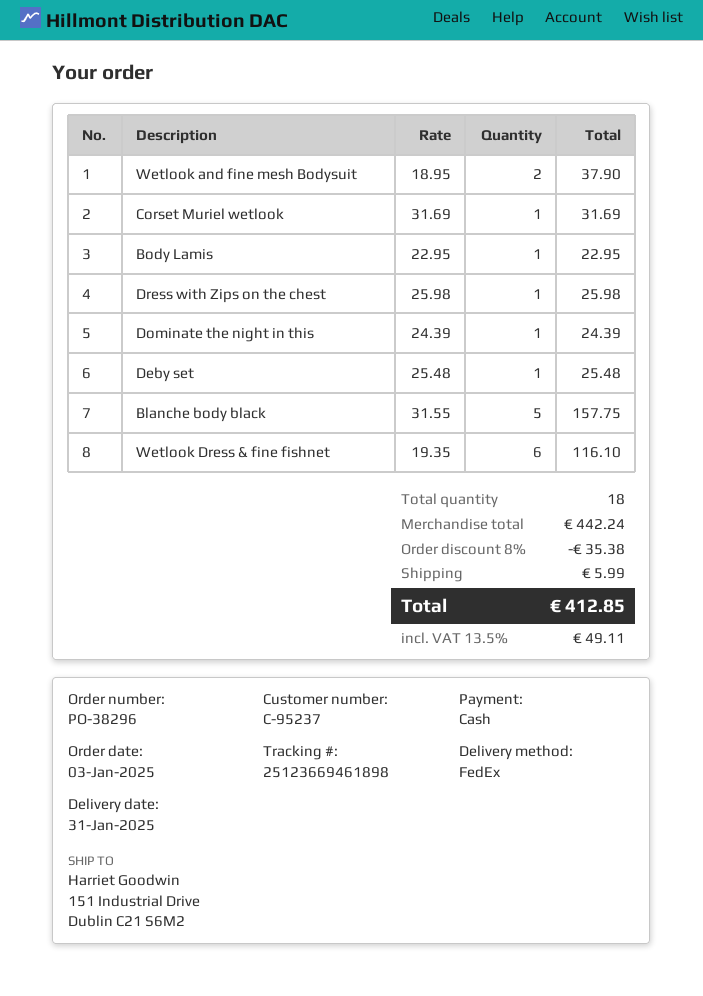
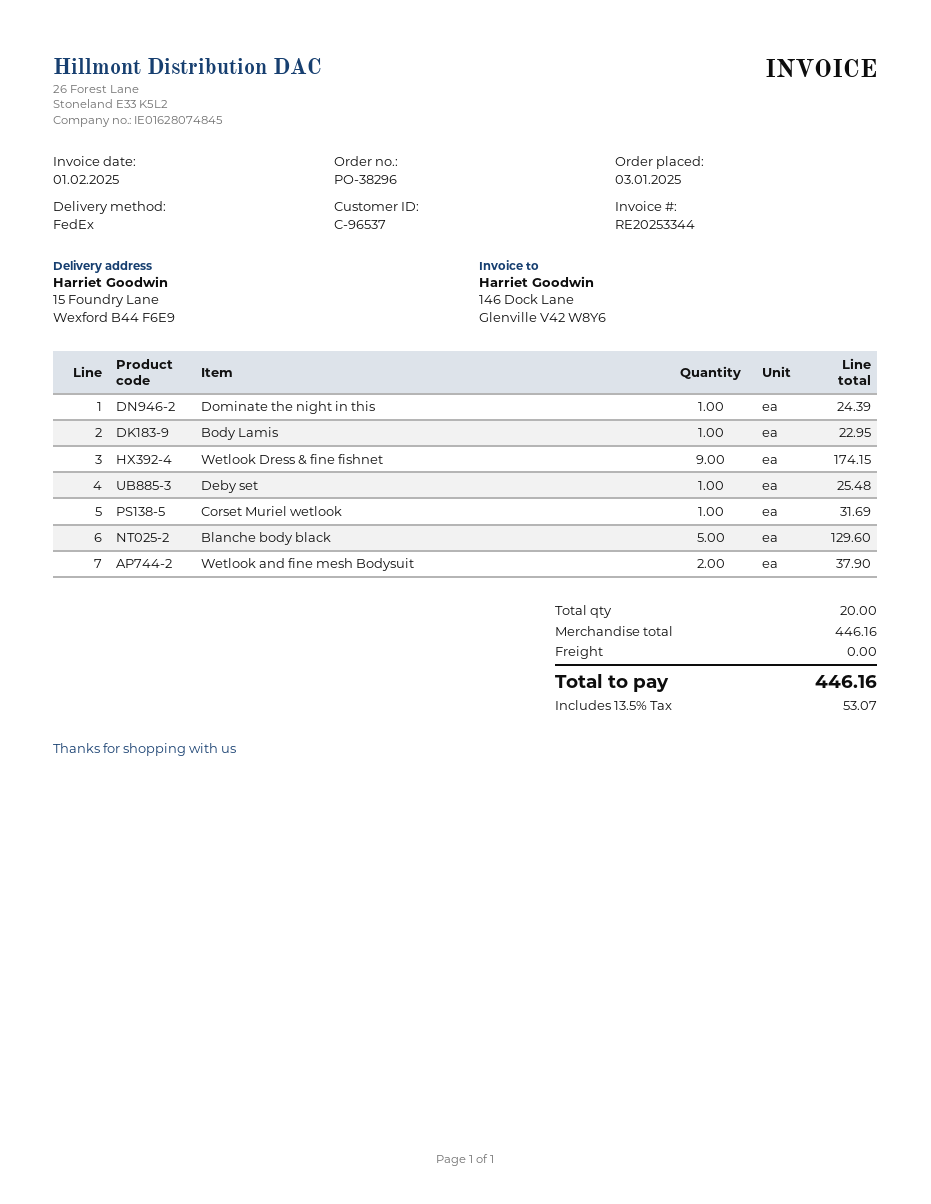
customer number: C-95237 -> C-96537
ship to: 151 Industrial Drive, Dublin C21 S6M2 -> 15 Foundry Lane, Wexford B44 F6E9
Dress with Zips on the chest: 1 for 25.98 -> none
Blanche body black: 5 for 157.75 -> 5 for 129.60
Wetlook Dress & fine fishnet: 6 for 116.10 -> 9 for 174.15
total quantity: 18 -> 20
subtotal: 442.24 -> 446.16
discount: 8% = 35.38 -> none
shipping: 5.99 -> 0.00
tax: 13.5% = 49.11 -> 13.5% = 53.07
total: 412.85 -> 446.16

